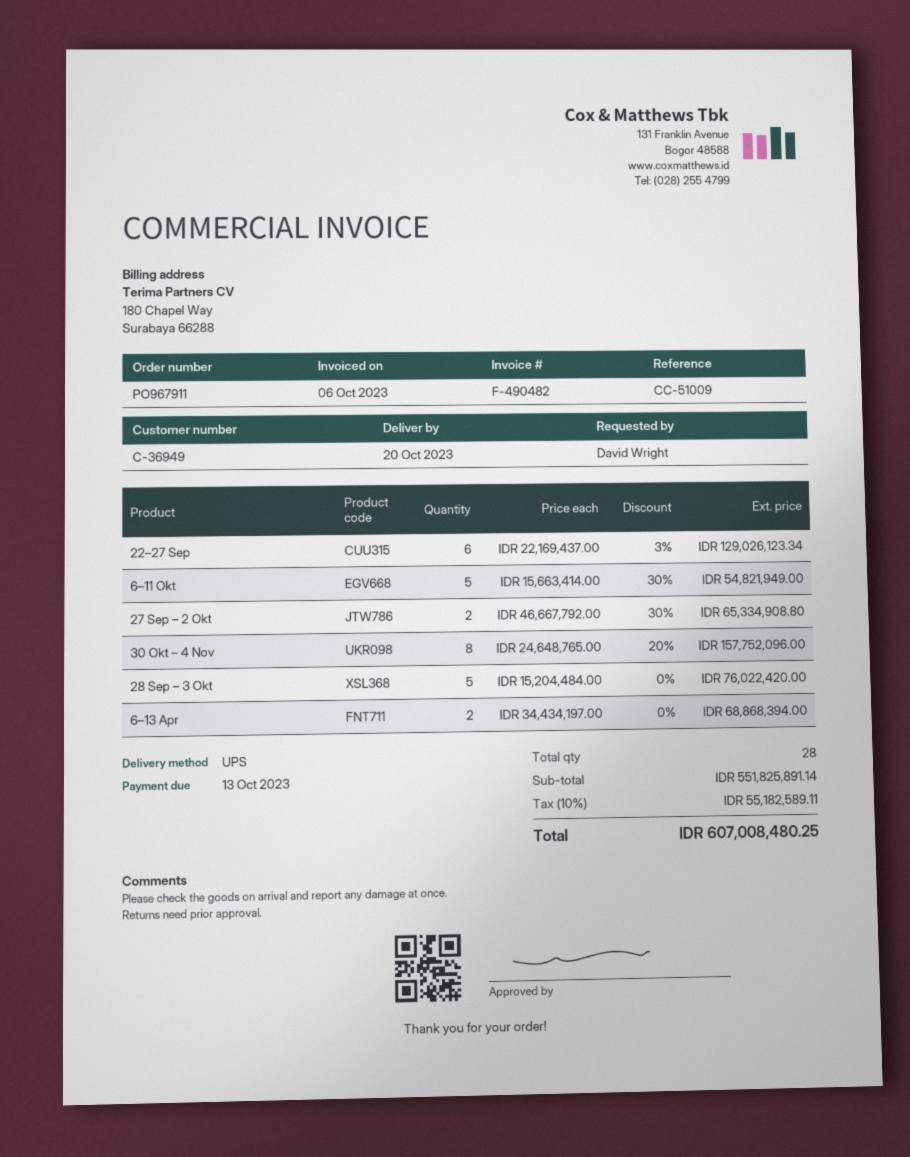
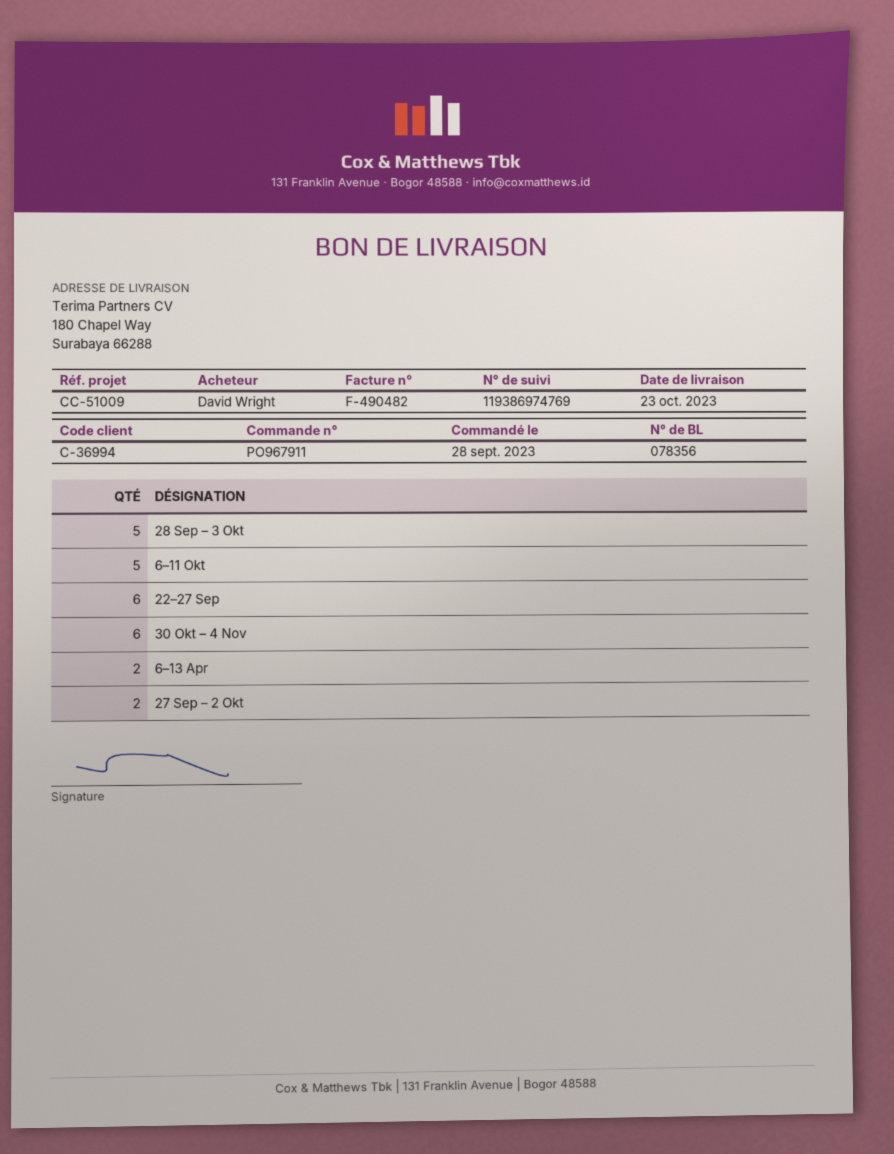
delivery date: 2023-10-20 -> 2023-10-23
customer number: C-36949 -> C-36994
30 Okt – 4 Nov: 8 -> 6

